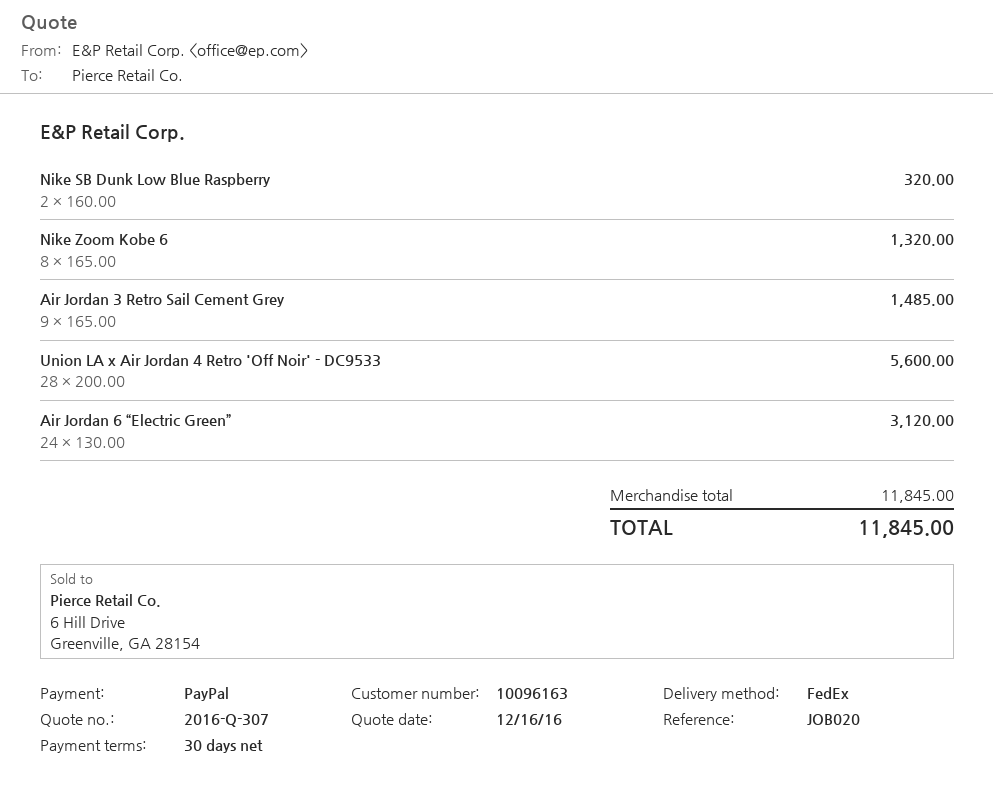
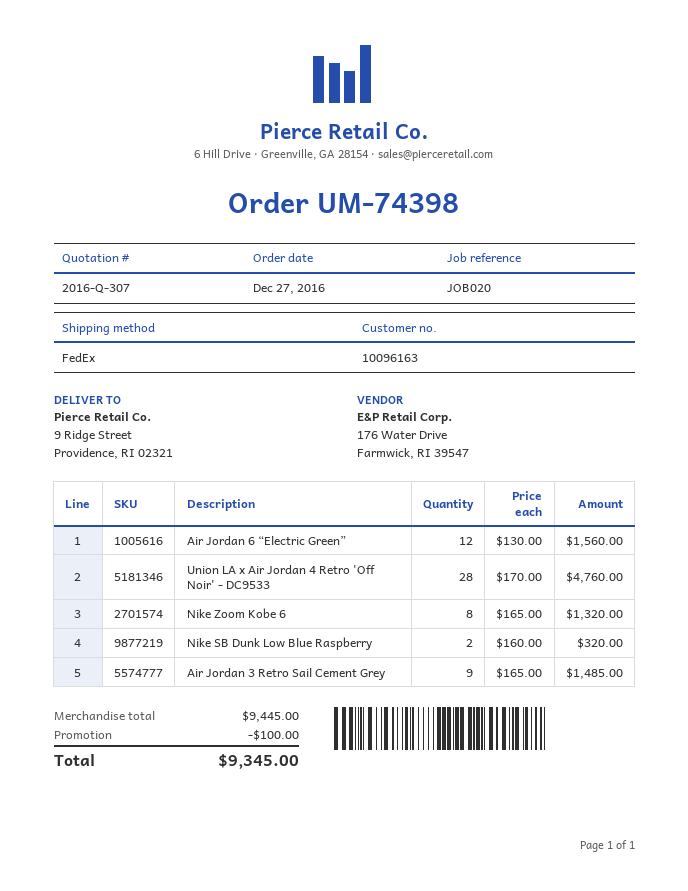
Union LA x Air Jordan 4 Retro 'Off Noir' - DC9533: 28 x 200.00 = 5600.00 -> 28 x 170.00 = 4760.00
Air Jordan 6 “Electric Green”: 24 x 130.00 = 3120.00 -> 12 x 130.00 = 1560.00
subtotal: 11845.00 -> 9445.00
discount: none -> 100.00
total: 11845.00 -> 9345.00

